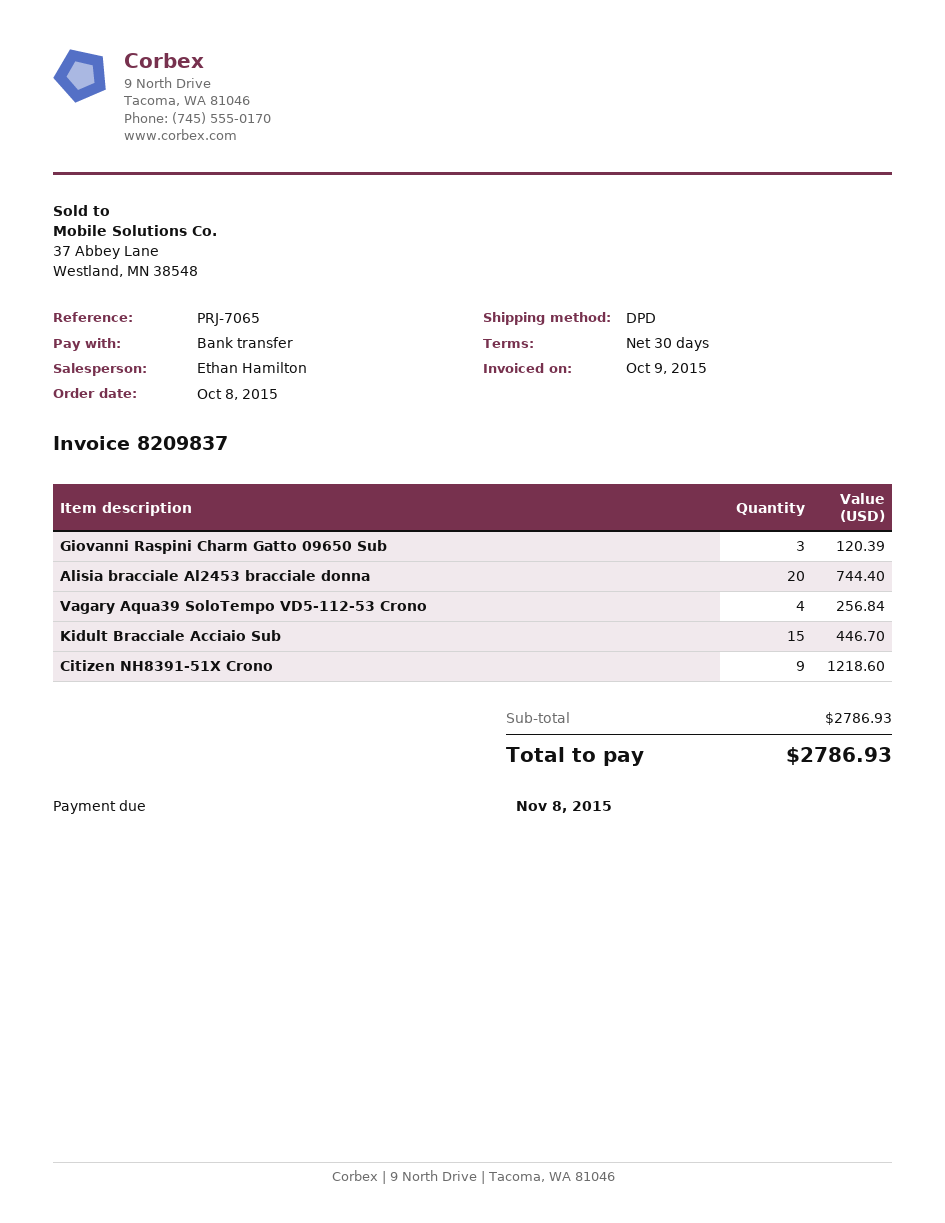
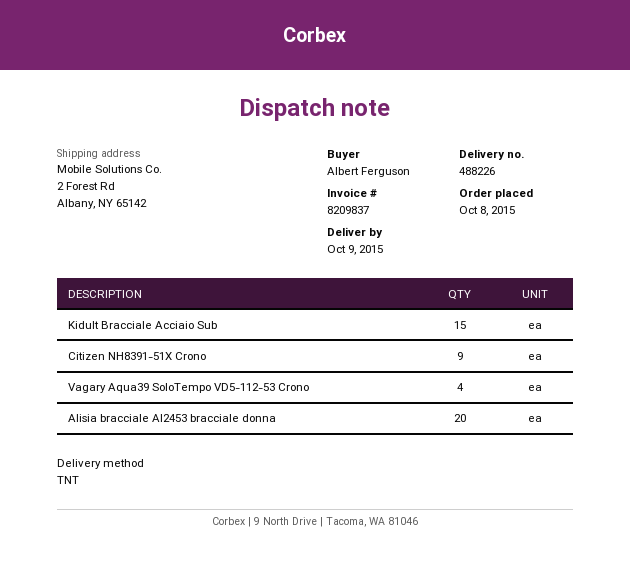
shipping method: DPD -> TNT
Giovanni Raspini Charm Gatto 09650 Sub: 3 -> none

